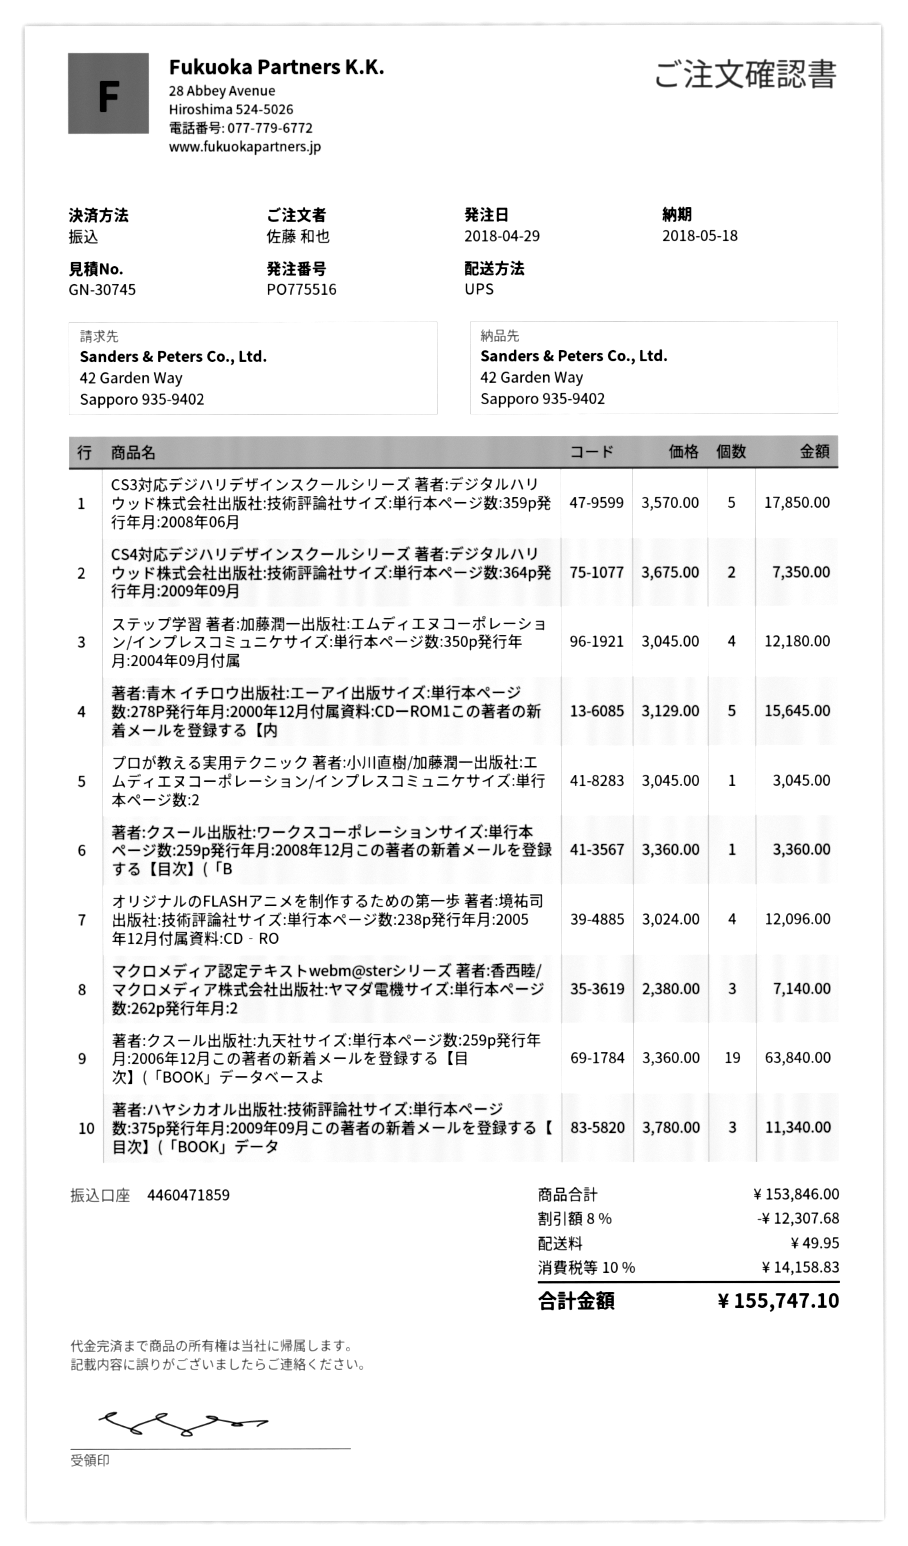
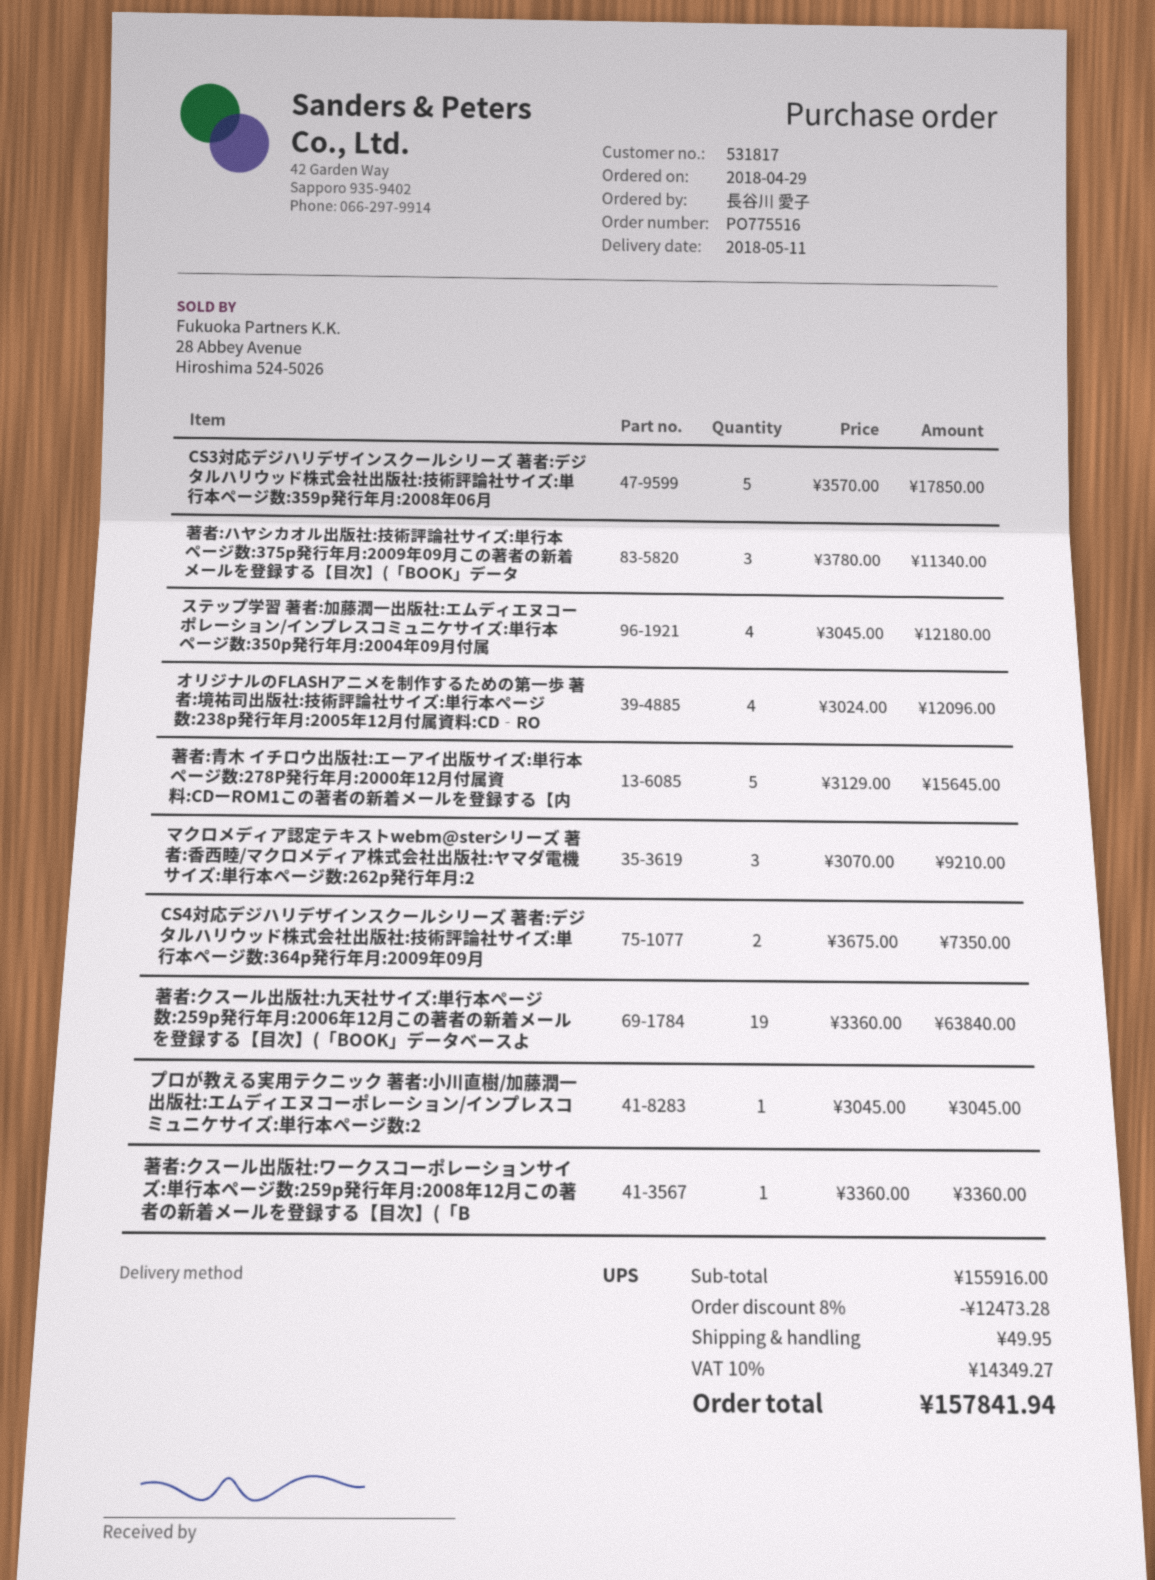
delivery date: 2018-05-18 -> 2018-05-11
ordered by: 佐藤 和也 -> 長谷川 愛子
マクロメディア認定テキストwebm@sterシリーズ 著者:香西睦/マクロメディア株式会社出版社:ヤマダ電機サイズ:単行本ページ数:262p発行年月:2: 3 x 2380.00 = 7140.00 -> 3 x 3070.00 = 9210.00
subtotal: 153846.00 -> 155916.00
discount: 8% = 12307.68 -> 8% = 12473.28
tax: 10% = 14158.83 -> 10% = 14349.27
total: 155747.10 -> 157841.94

